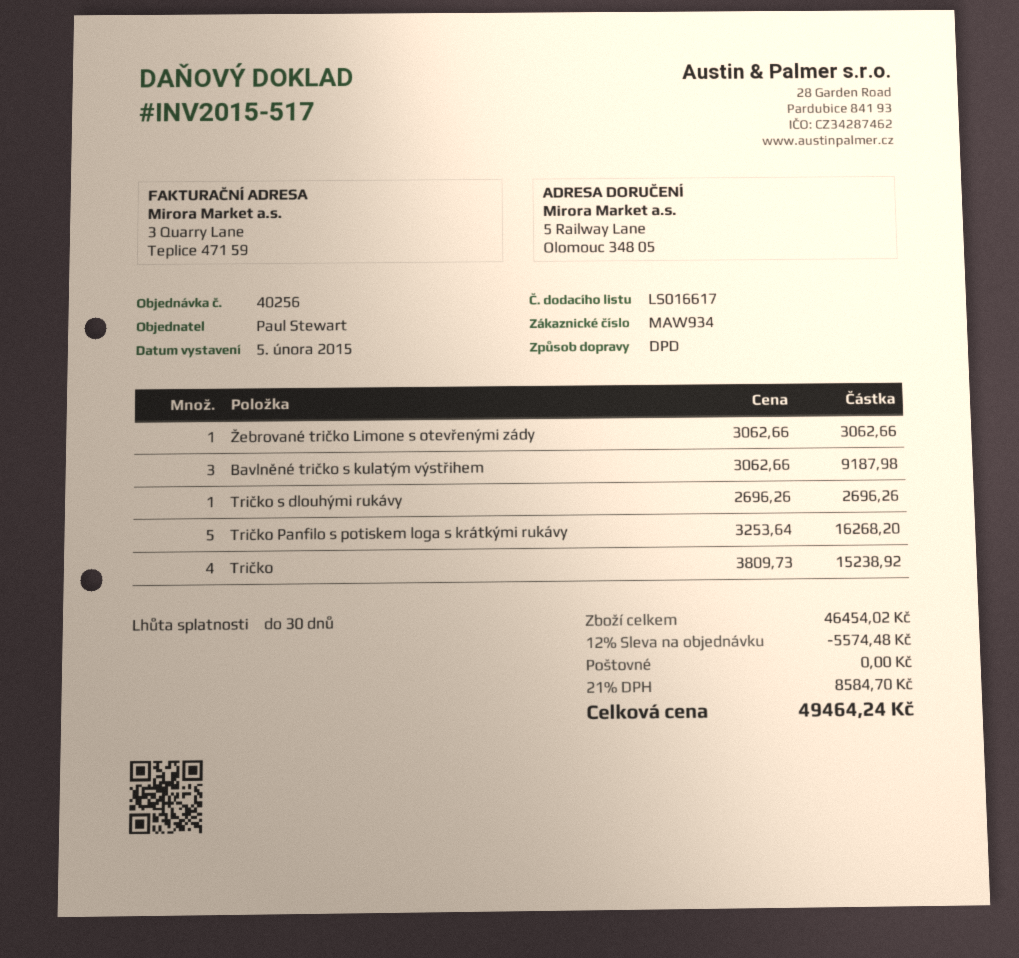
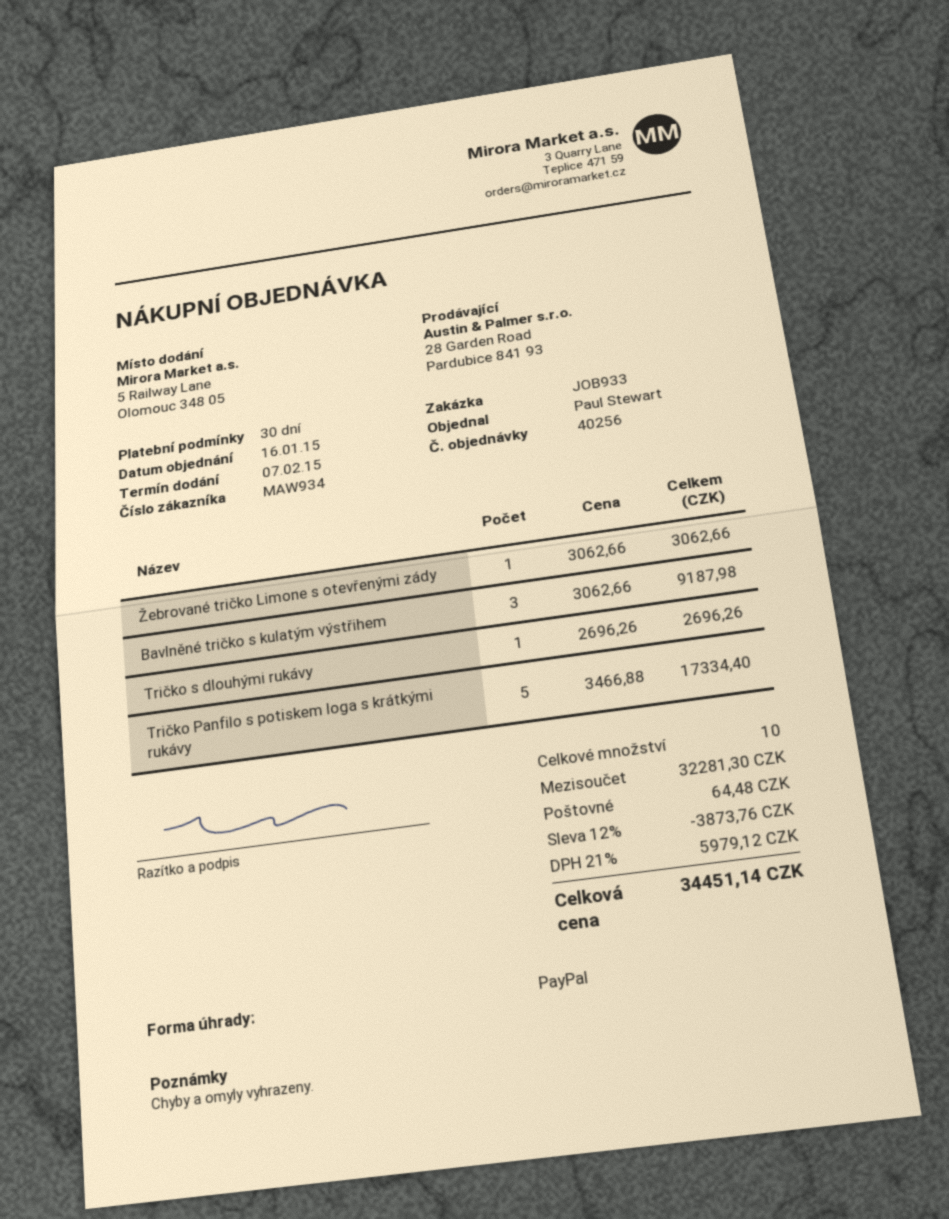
Tričko Panfilo s potiskem loga s krátkými rukávy: 5 x 3253.64 = 16268.20 -> 5 x 3466.88 = 17334.40
Tričko: 4 x 3809.73 = 15238.92 -> none
subtotal: 46454.02 -> 32281.30
discount: 12% = 5574.48 -> 12% = 3873.76
shipping: 0.00 -> 64.48
tax: 21% = 8584.70 -> 21% = 5979.12
total: 49464.24 -> 34451.14

